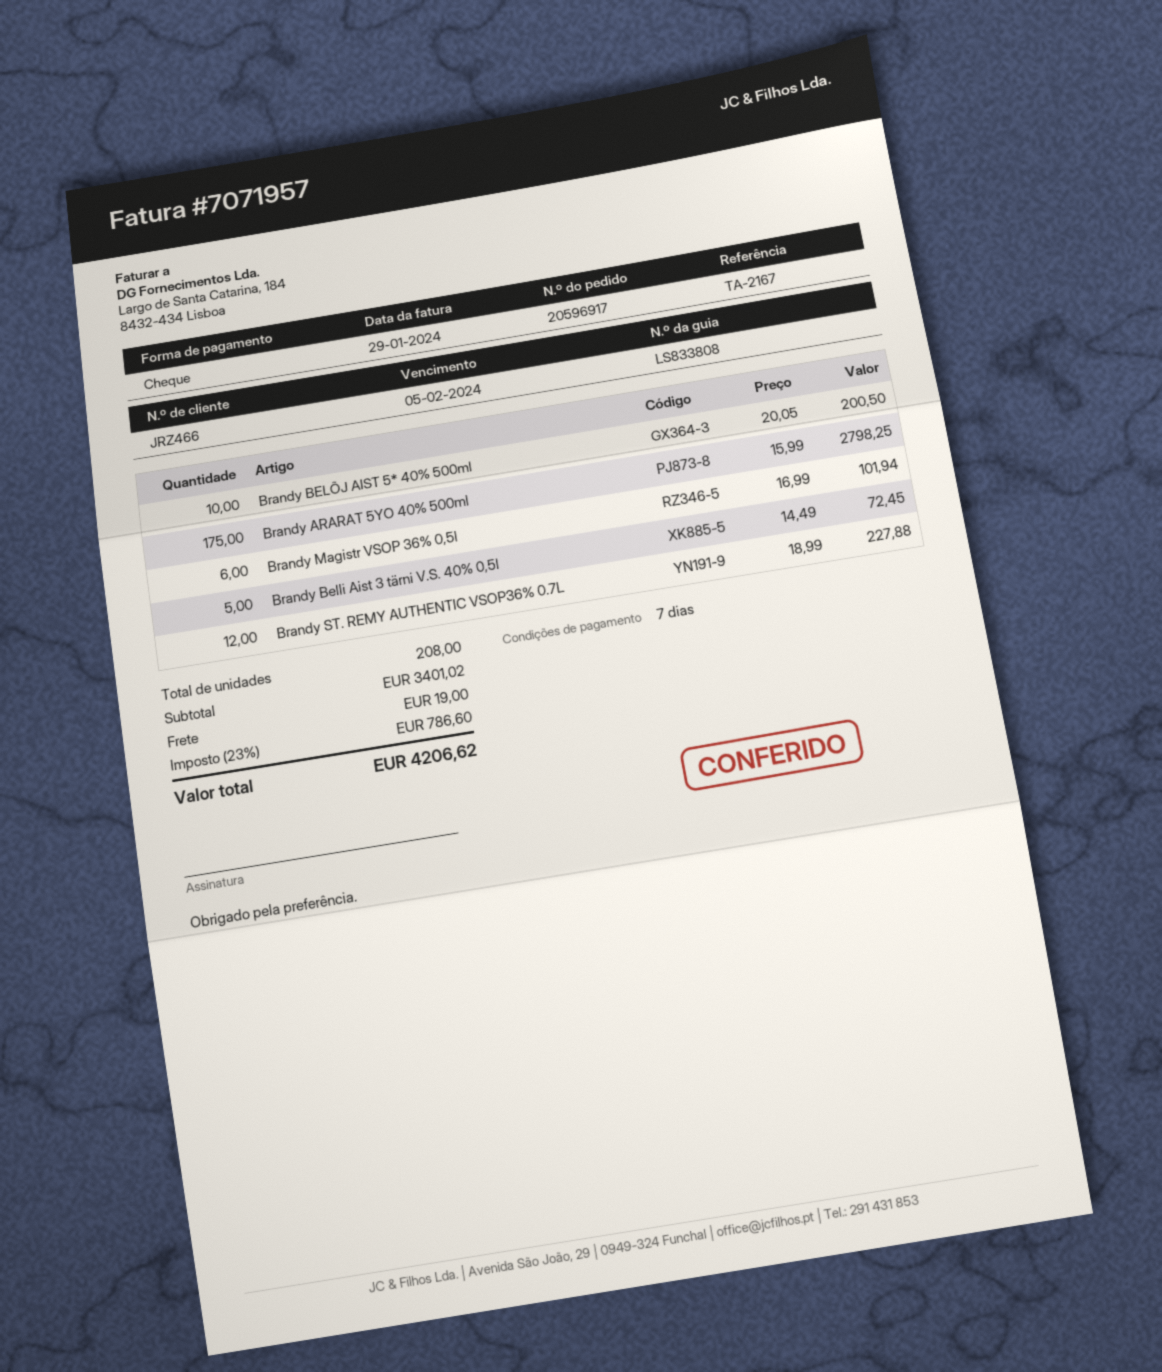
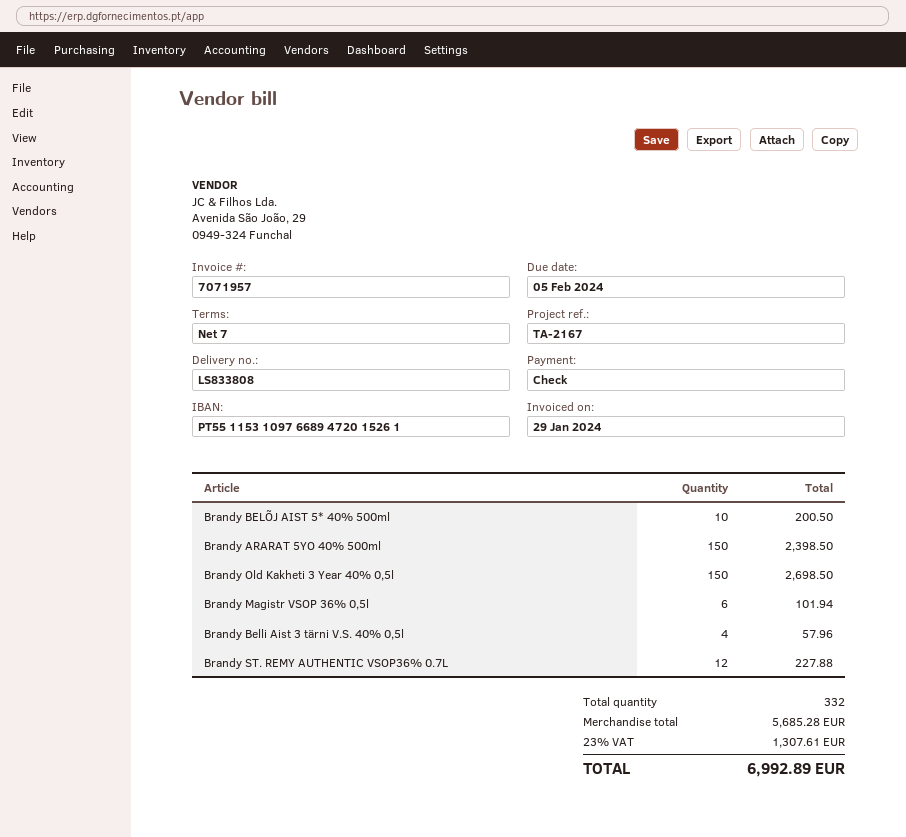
Brandy ARARAT 5YO 40% 500ml: 175 for 2798.25 -> 150 for 2398.50
Brandy Belli Aist 3 tärni V.S. 40% 0,5l: 5 for 72.45 -> 4 for 57.96
Brandy Old Kakheti 3 Year 40% 0,5l: none -> 150 for 2698.50
total quantity: 208 -> 332
subtotal: 3401.02 -> 5685.28
shipping: 19.00 -> none
tax: 23% = 786.60 -> 23% = 1307.61
total: 4206.62 -> 6992.89

